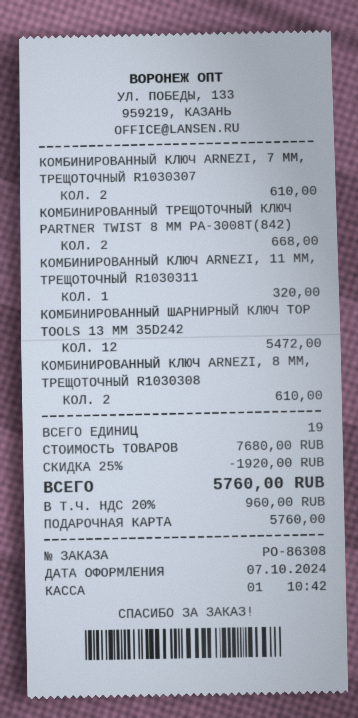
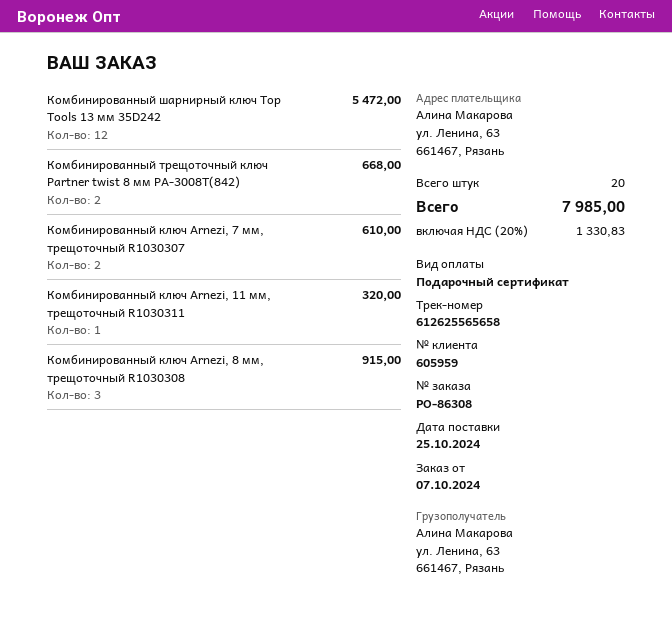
КОМБИНИРОВАННЫЙ КЛЮЧ ARNEZI, 8 ММ, ТРЕЩОТОЧНЫЙ R1030308: 2 for 610.00 -> 3 for 915.00
total quantity: 19 -> 20
discount: 25% = 1920.00 -> none
tax: 20% = 960.00 -> 20% = 1330.83
total: 5760.00 -> 7985.00

